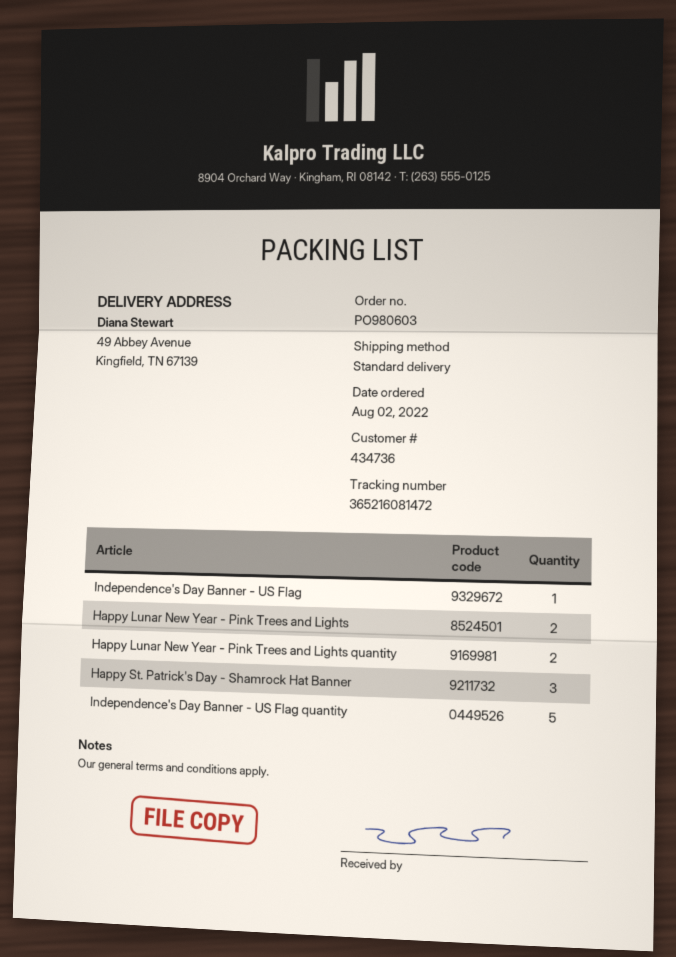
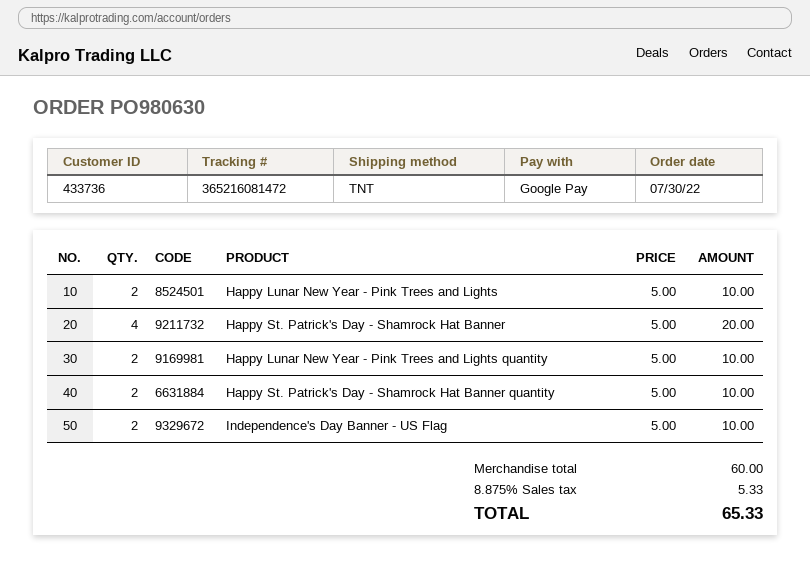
order number: PO980603 -> PO980630
order date: 2022-08-02 -> 2022-07-30
customer number: 434736 -> 433736
shipping method: standard -> TNT
Independence's Day Banner - US Flag: 1 -> 2
Happy St. Patrick's Day - Shamrock Hat Banner: 3 -> 4
Independence's Day Banner - US Flag quantity: 5 -> none
Happy St. Patrick's Day - Shamrock Hat Banner quantity: none -> 2

